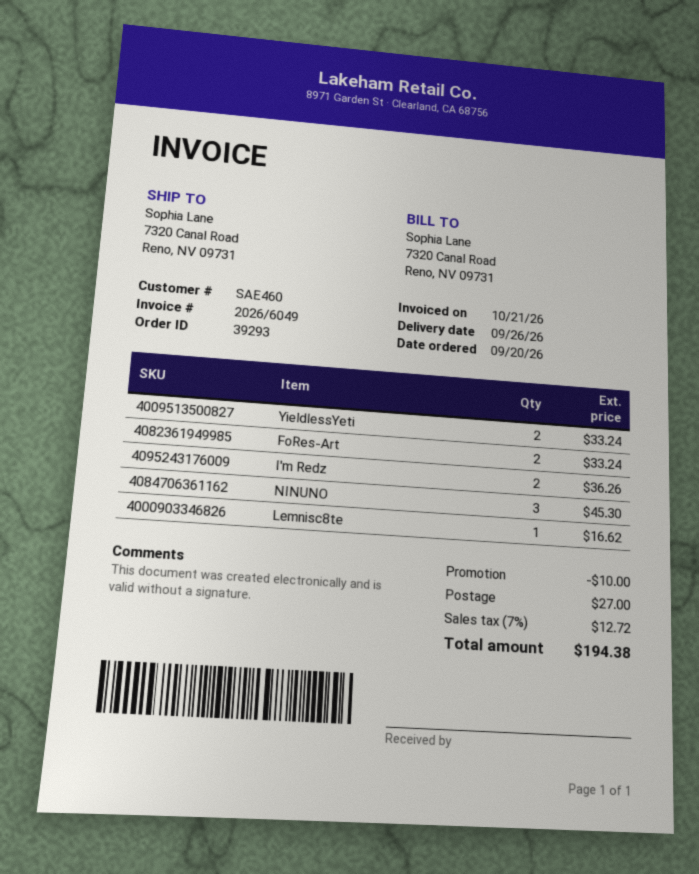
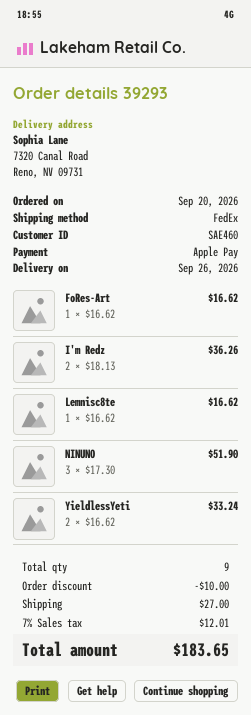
FoRes-Art: 2 for 33.24 -> 1 for 16.62
NINUNO: 3 for 45.30 -> 3 for 51.90
tax: 7% = 12.72 -> 7% = 12.01
total: 194.38 -> 183.65

